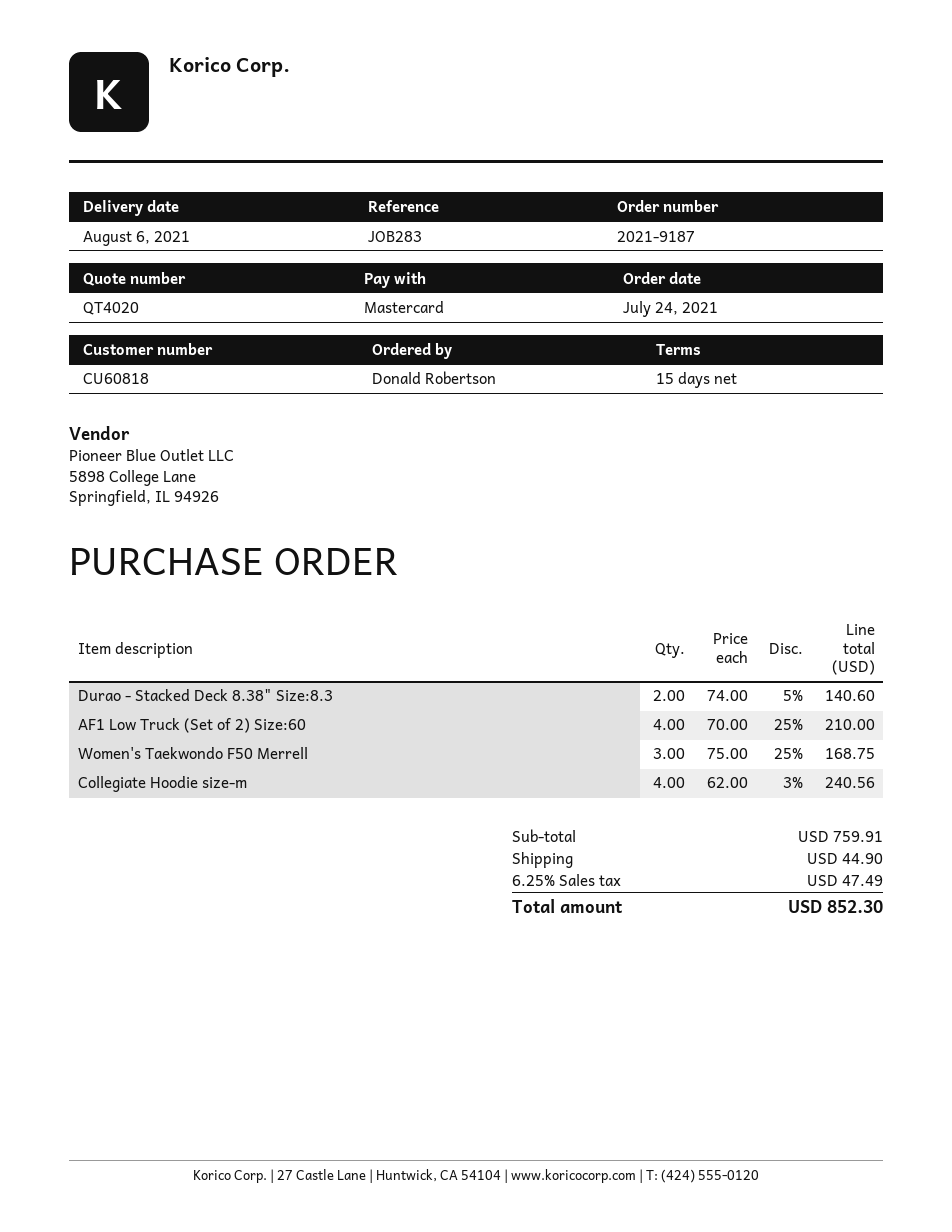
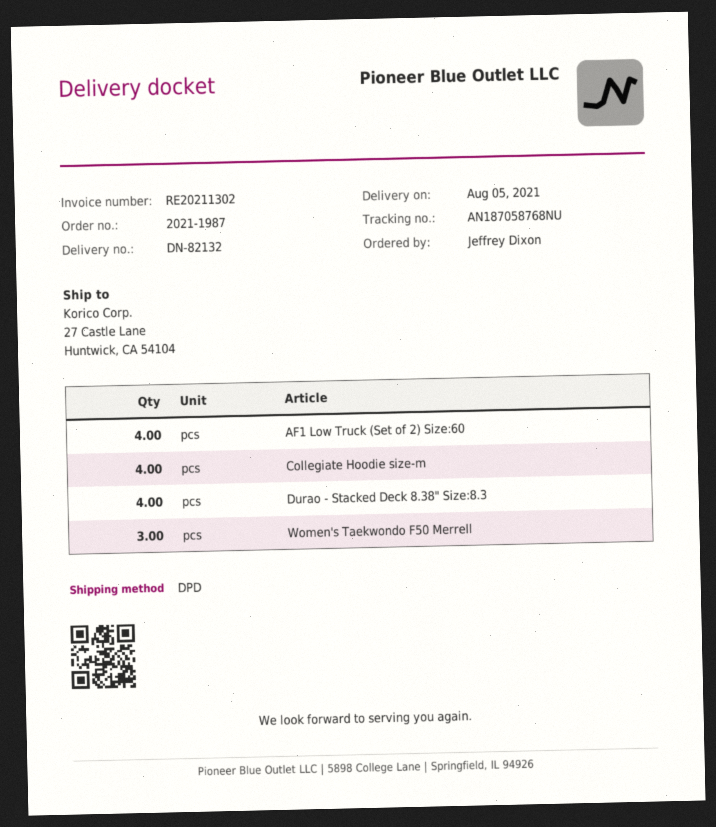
order number: 2021-9187 -> 2021-1987
delivery date: 2021-08-06 -> 2021-08-05
ordered by: Donald Robertson -> Jeffrey Dixon
Durao - Stacked Deck 8.38" Size:8.3: 2 -> 4

